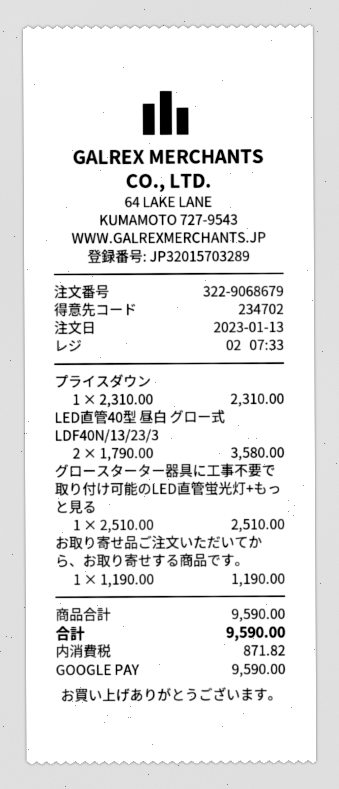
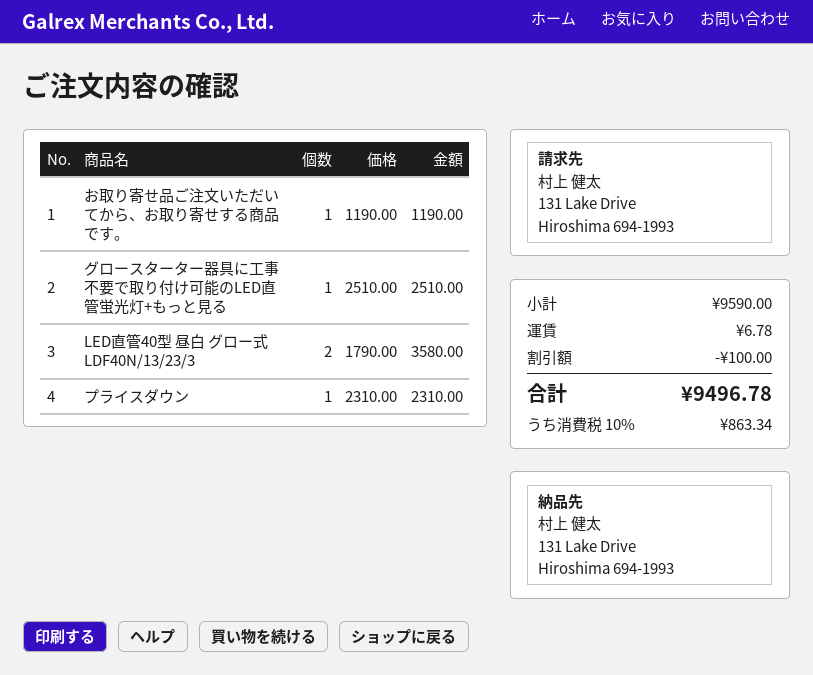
discount: none -> 100.00
shipping: none -> 6.78
tax: 871.82 -> 863.34
total: 9590.00 -> 9496.78

